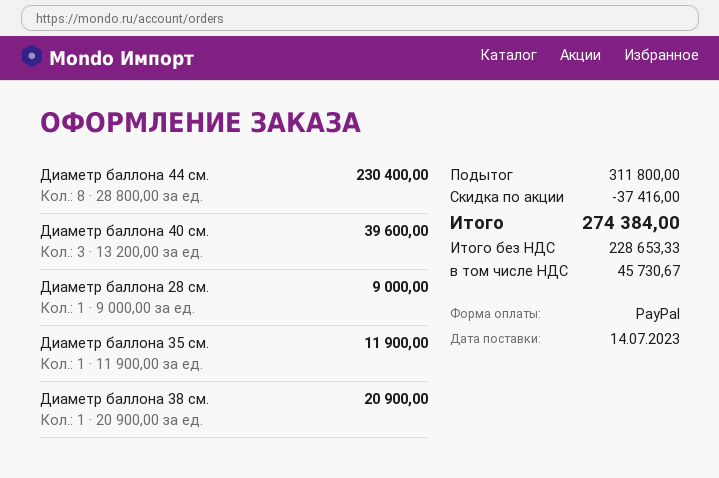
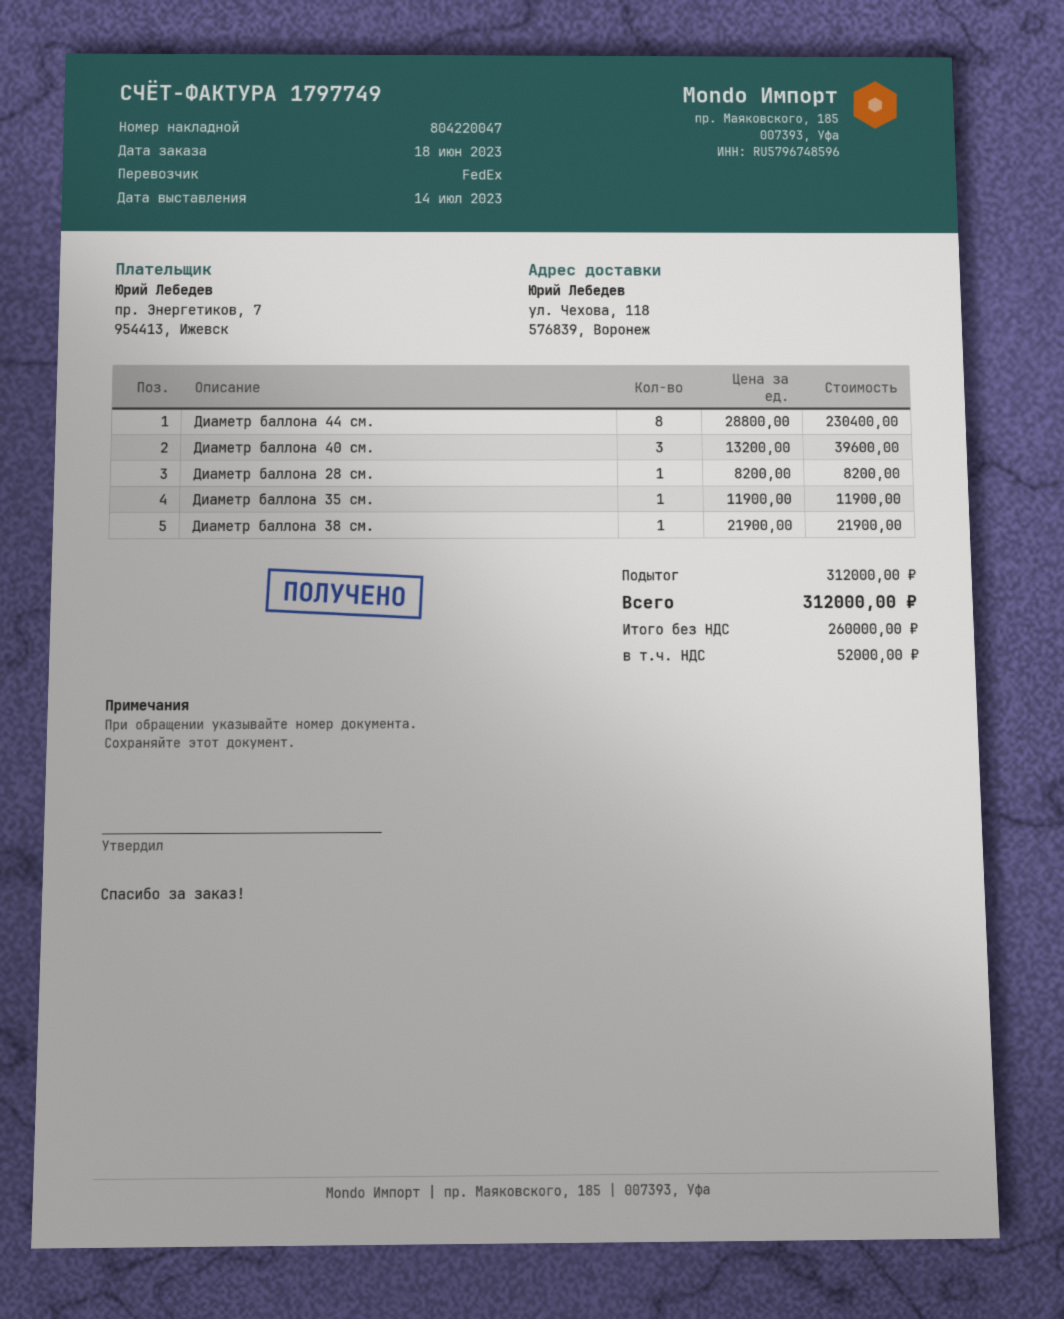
Диаметр баллона 28 см.: 1 x 9000.00 = 9000.00 -> 1 x 8200.00 = 8200.00
Диаметр баллона 38 см.: 1 x 20900.00 = 20900.00 -> 1 x 21900.00 = 21900.00
subtotal: 311800.00 -> 312000.00
discount: 37416.00 -> none
net: 228653.33 -> 260000.00
tax: 45730.67 -> 52000.00
total: 274384.00 -> 312000.00

